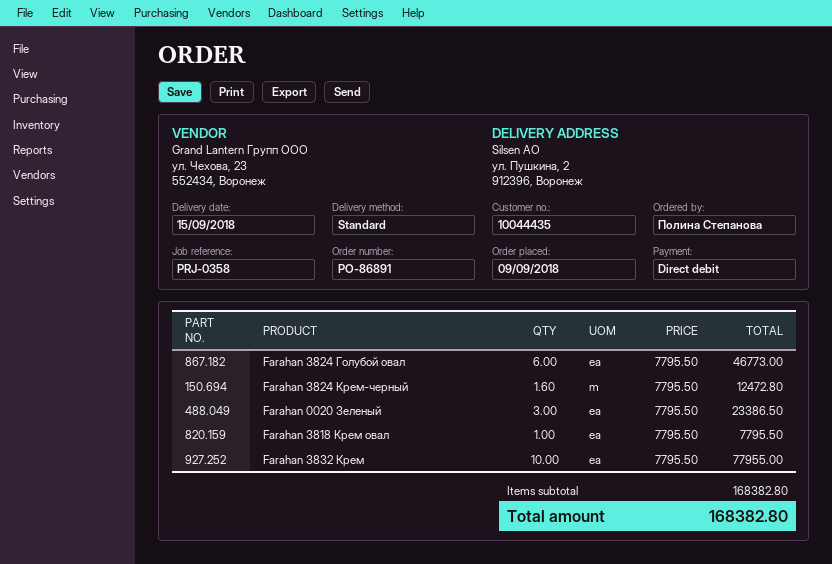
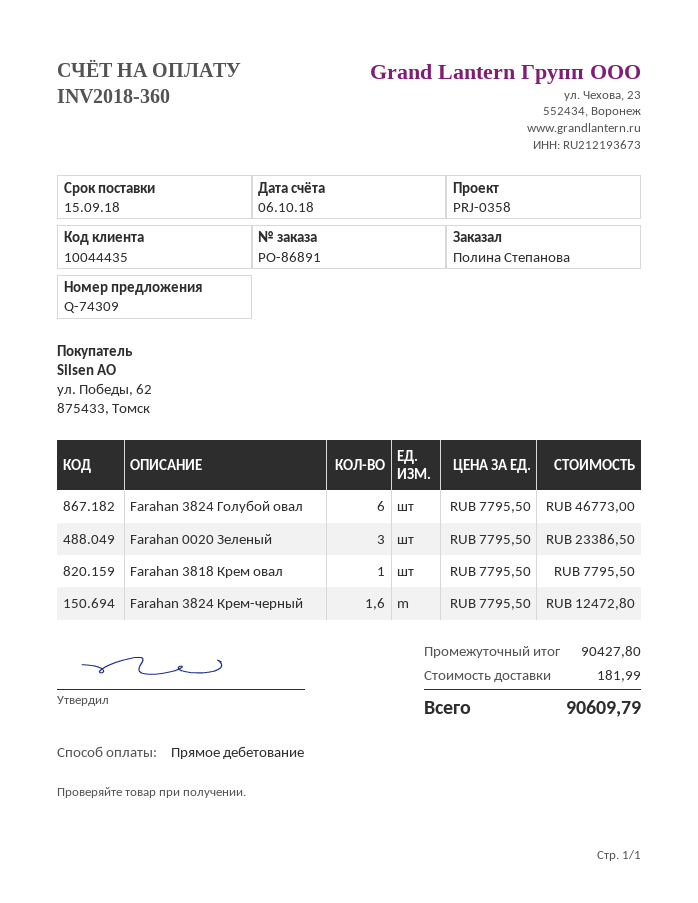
Farahan 3832 Крем: 10 x 7795.50 = 77955.00 -> none
subtotal: 168382.80 -> 90427.80
shipping: none -> 181.99
total: 168382.80 -> 90609.79

